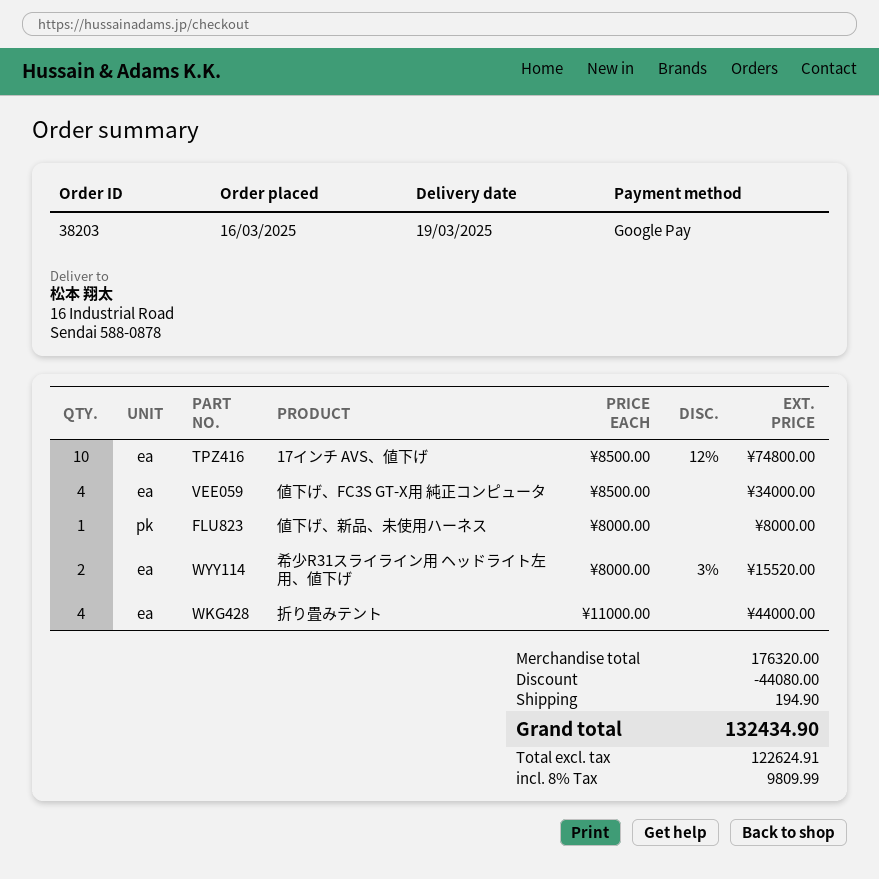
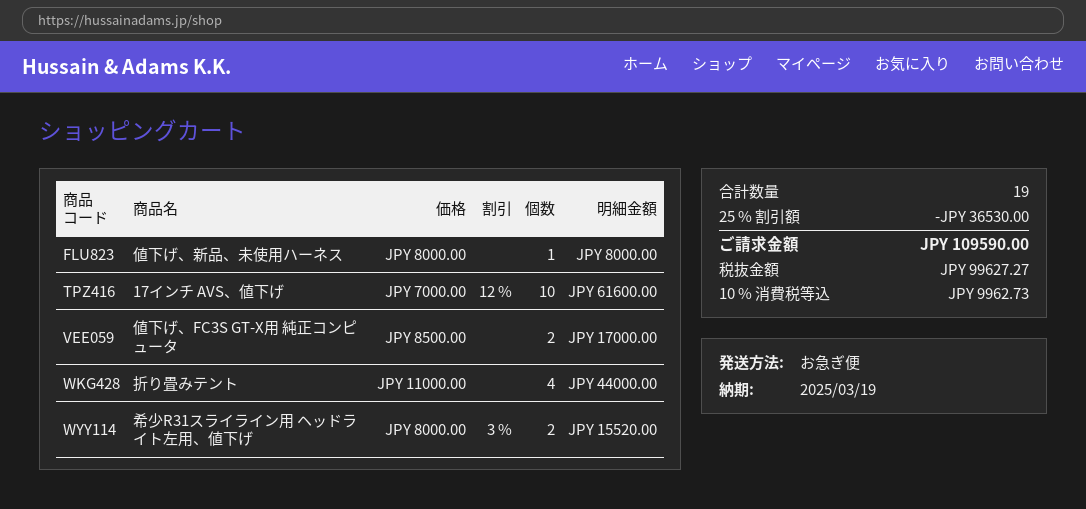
17インチ AVS、値下げ: 10 x 8500.00 - 12% = 74800.00 -> 10 x 7000.00 - 12% = 61600.00
値下げ、FC3S GT-X用 純正コンピュータ: 4 x 8500.00 = 34000.00 -> 2 x 8500.00 = 17000.00
discount: 44080.00 -> 36530.00
shipping: 194.90 -> none
net: 122624.91 -> 99627.27
tax: 8% = 9809.99 -> 10% = 9962.73
total: 132434.90 -> 109590.00

